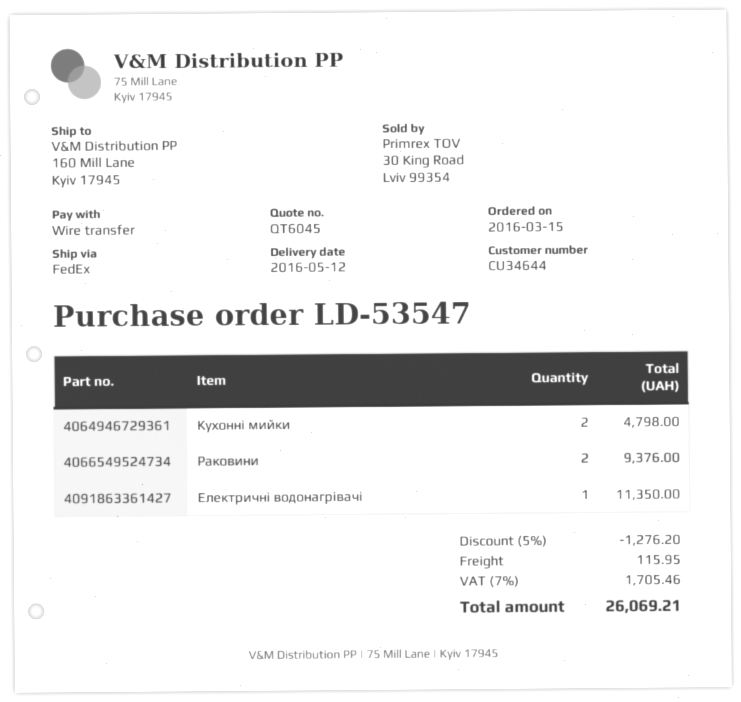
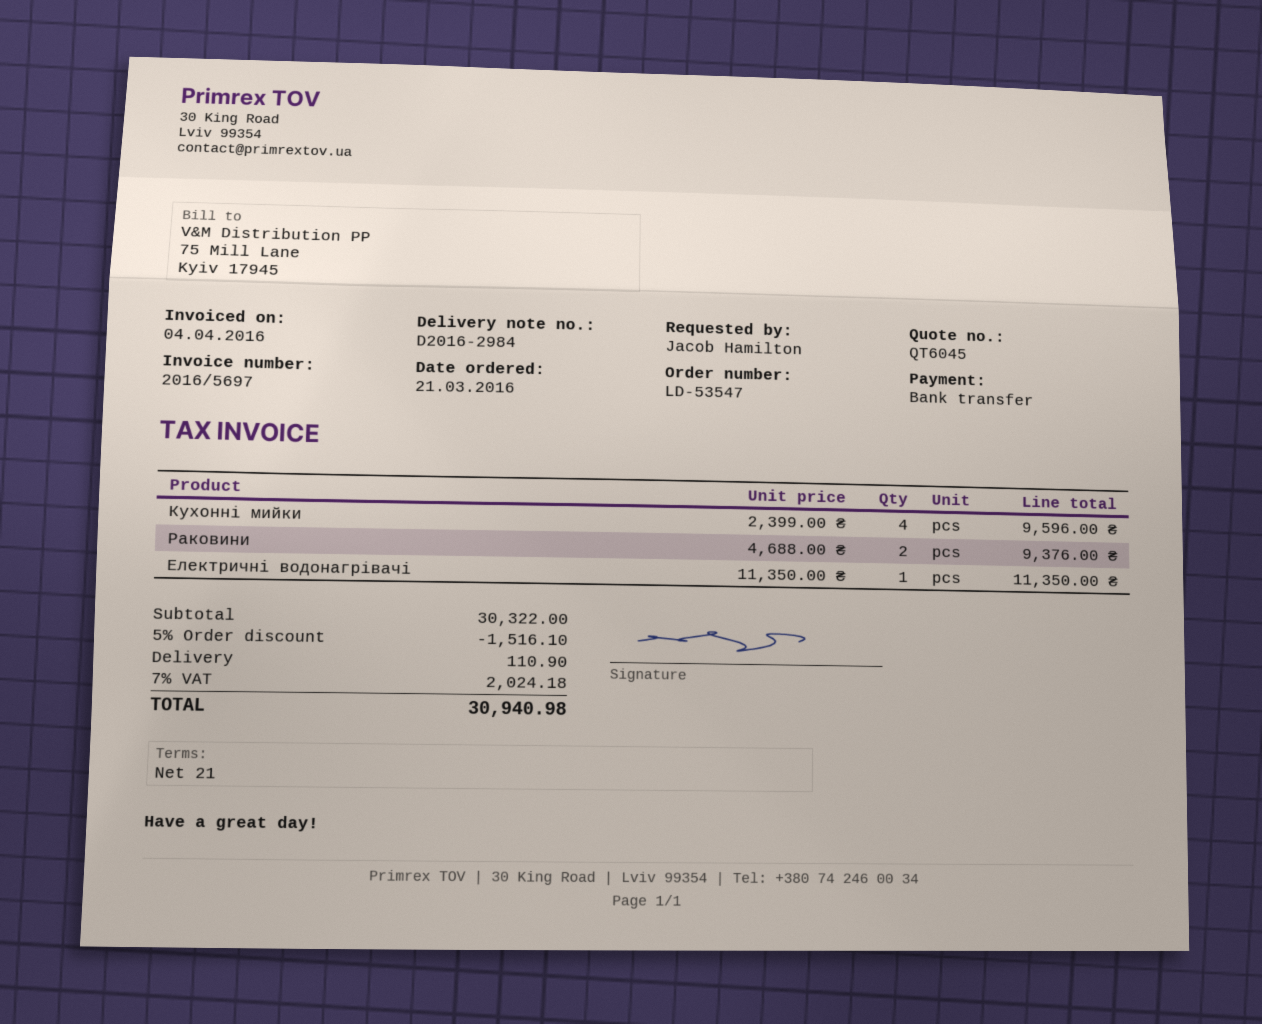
order date: 2016-03-15 -> 2016-03-21
Кухонні мийки: 2 for 4798.00 -> 4 for 9596.00
discount: 5% = 1276.20 -> 5% = 1516.10
shipping: 115.95 -> 110.90
tax: 7% = 1705.46 -> 7% = 2024.18
total: 26069.21 -> 30940.98

